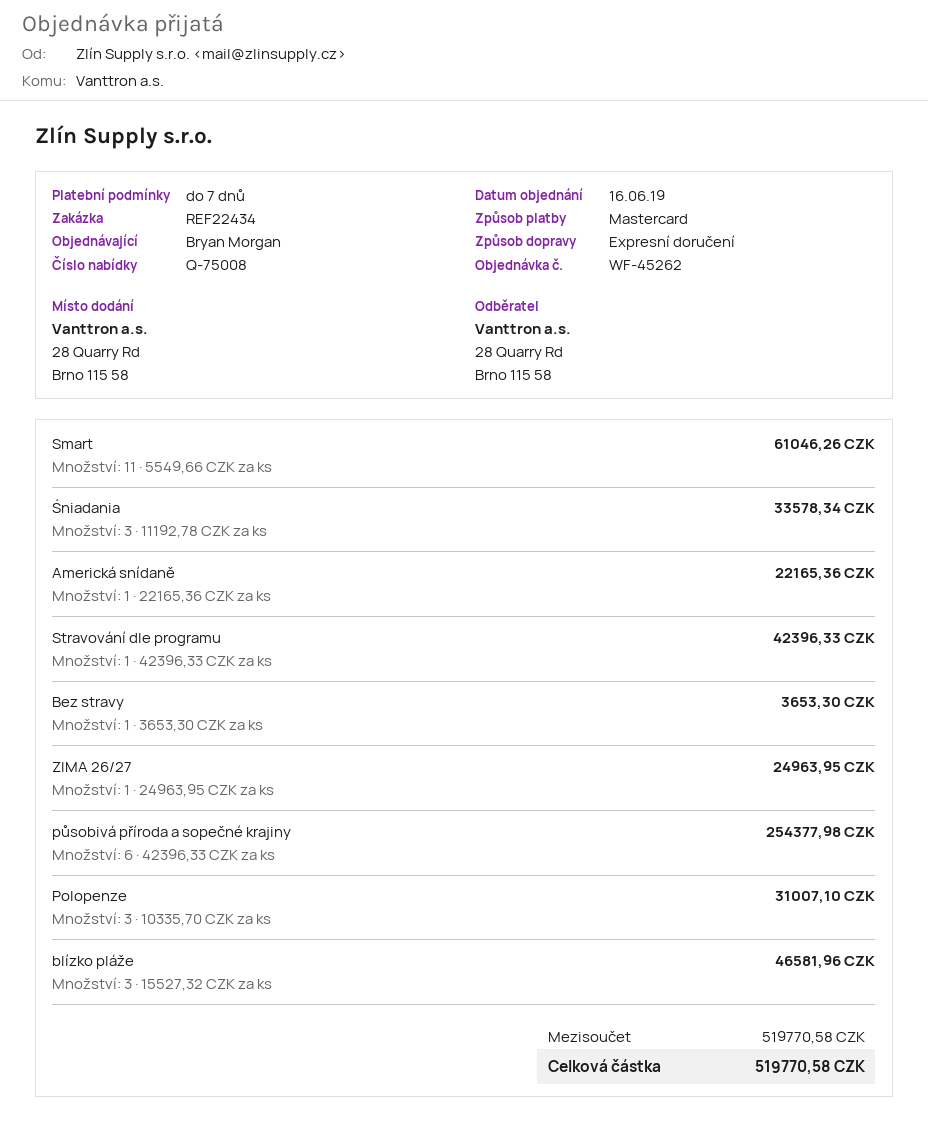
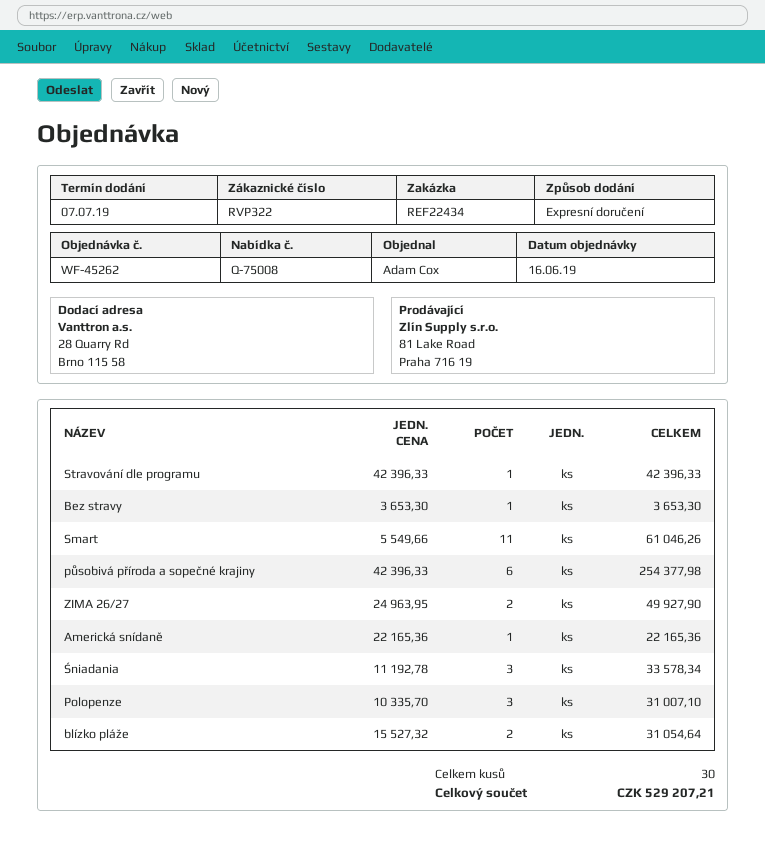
ordered by: Bryan Morgan -> Adam Cox
ZIMA 26/27: 1 x 24963.95 = 24963.95 -> 2 x 24963.95 = 49927.90
blízko pláže: 3 x 15527.32 = 46581.96 -> 2 x 15527.32 = 31054.64
total: 519770.58 -> 529207.21

